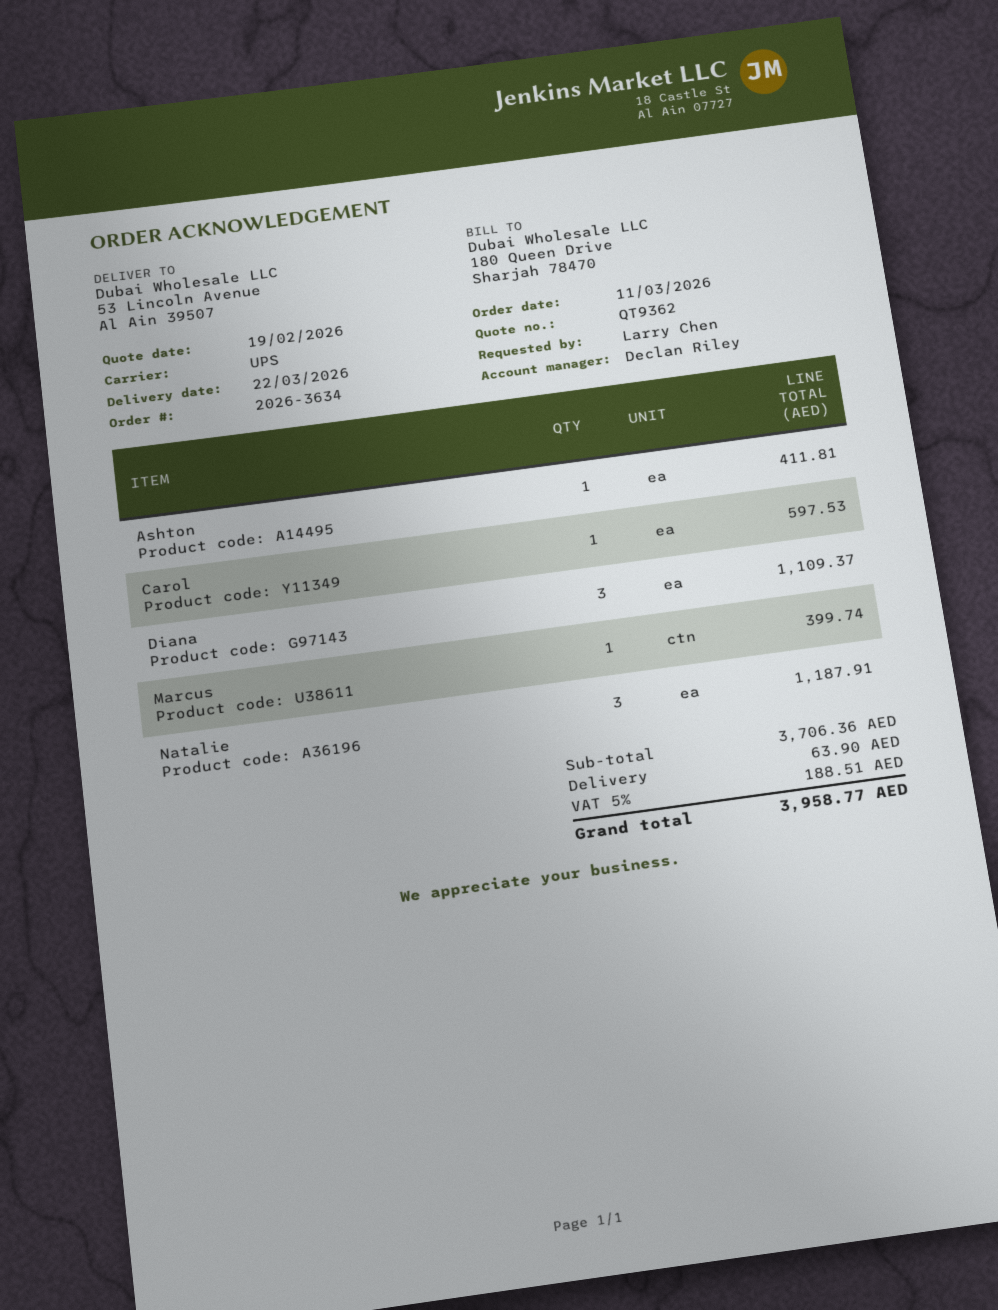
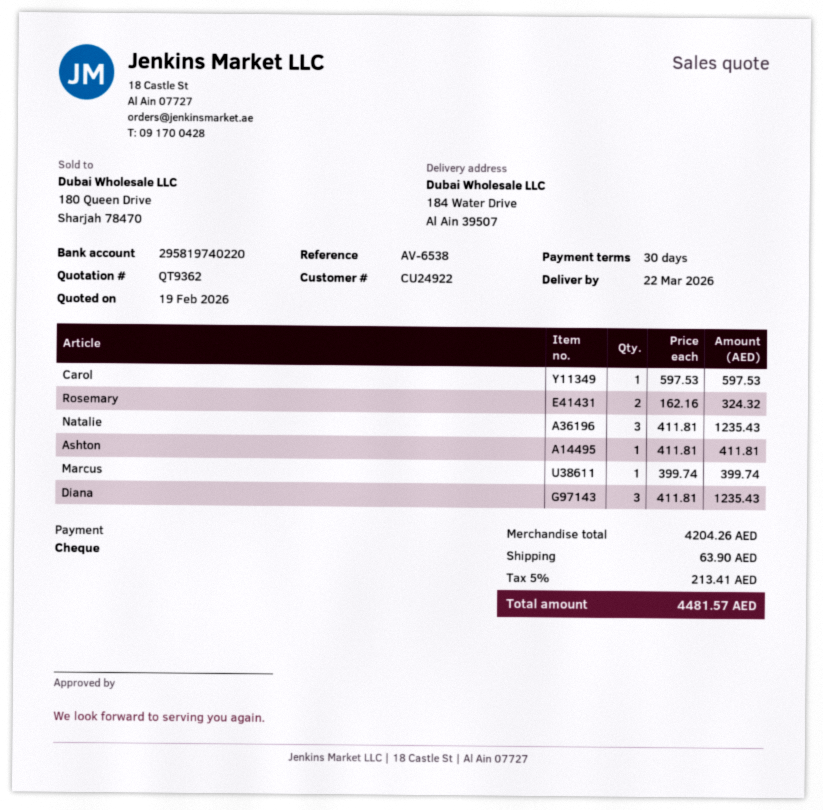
ship to: 53 Lincoln Avenue, Al Ain 39507 -> 184 Water Drive, Al Ain 39507
Diana: 3 for 1109.37 -> 3 for 1235.43
Natalie: 3 for 1187.91 -> 3 for 1235.43
Rosemary: none -> 2 for 324.32
subtotal: 3706.36 -> 4204.26
tax: 5% = 188.51 -> 5% = 213.41
total: 3958.77 -> 4481.57

